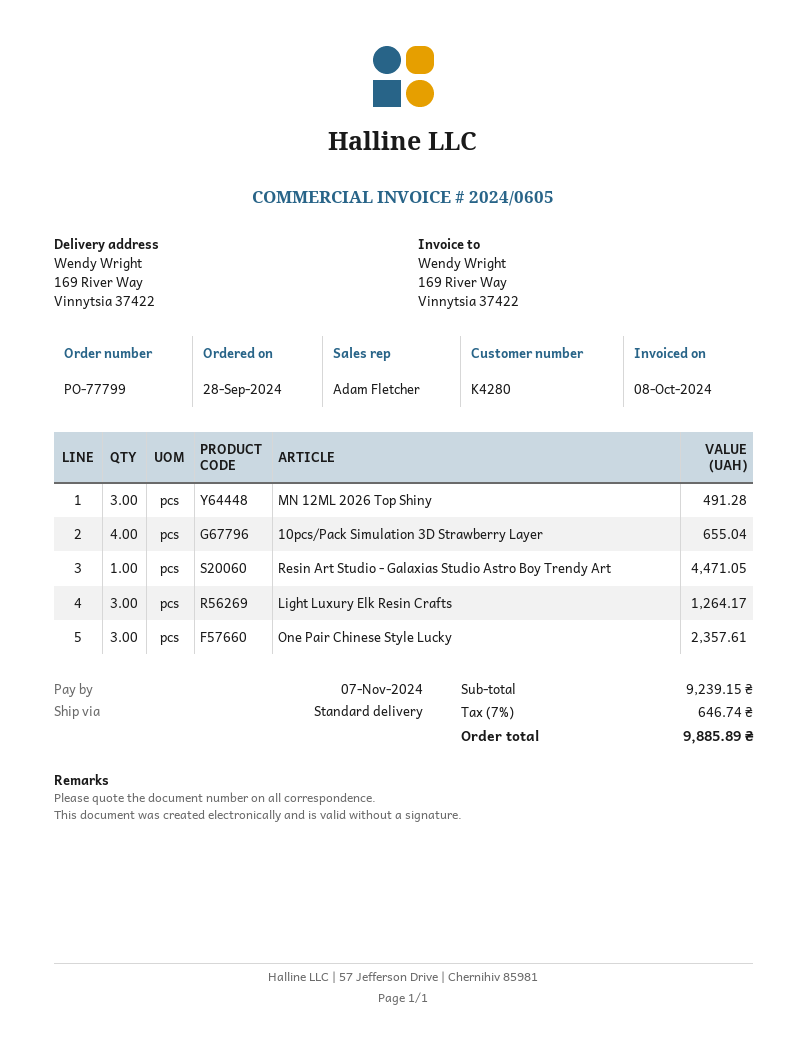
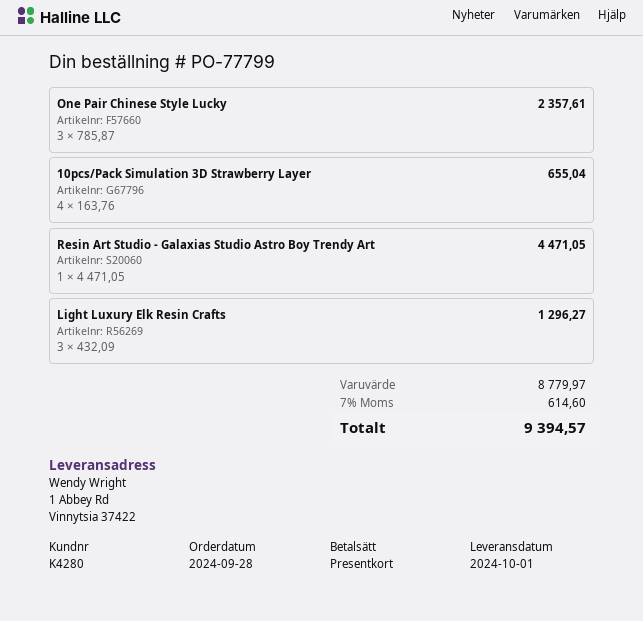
ship to: 169 River Way, Vinnytsia 37422 -> 1 Abbey Rd, Vinnytsia 37422
MN 12ML 2026 Top Shiny: 3 for 491.28 -> none
Light Luxury Elk Resin Crafts: 3 for 1264.17 -> 3 for 1296.27
subtotal: 9239.15 -> 8779.97
tax: 7% = 646.74 -> 7% = 614.60
total: 9885.89 -> 9394.57

